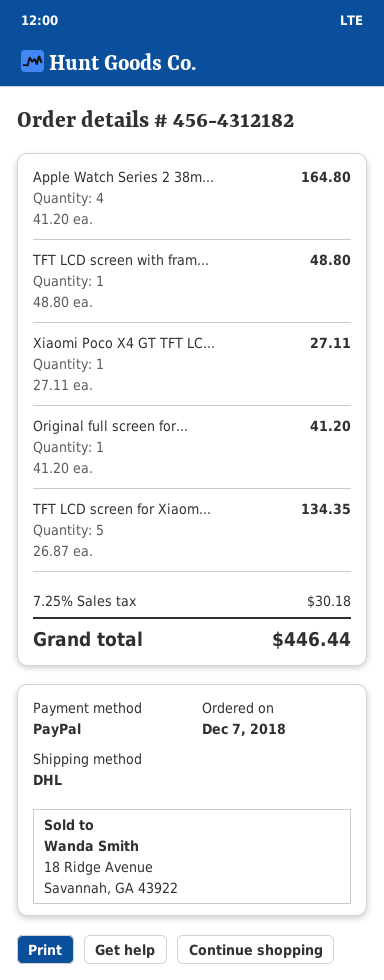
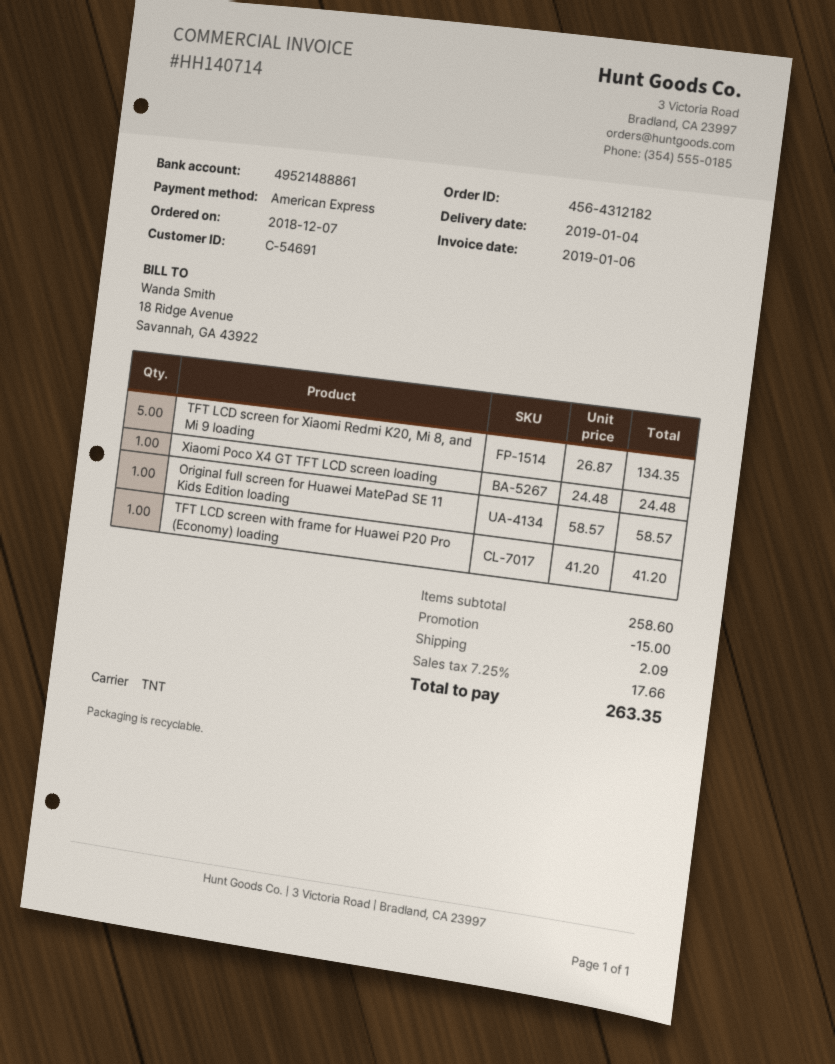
payment method: PayPal -> American Express
shipping method: DHL -> TNT
Apple Watch Series 2 38m...: 4 x 41.20 = 164.80 -> none
TFT LCD screen with fram...: 1 x 48.80 = 48.80 -> 1 x 41.20 = 41.20
Xiaomi Poco X4 GT TFT LC...: 1 x 27.11 = 27.11 -> 1 x 24.48 = 24.48
Original full screen for...: 1 x 41.20 = 41.20 -> 1 x 58.57 = 58.57
discount: none -> 15.00
shipping: none -> 2.09
tax: 7.25% = 30.18 -> 7.25% = 17.66
total: 446.44 -> 263.35

